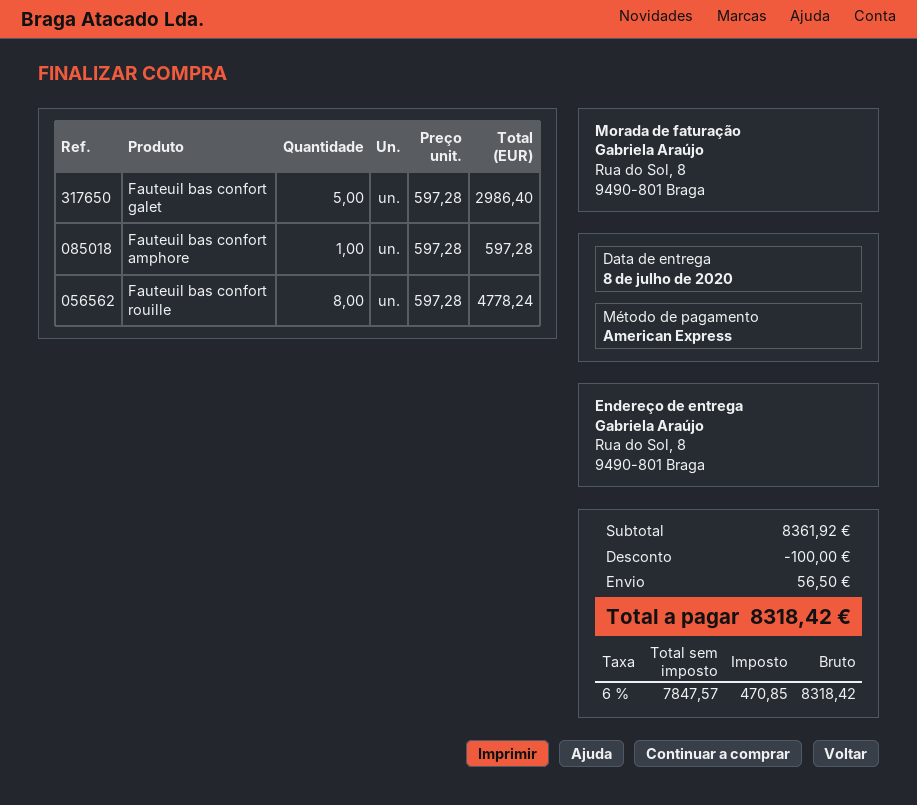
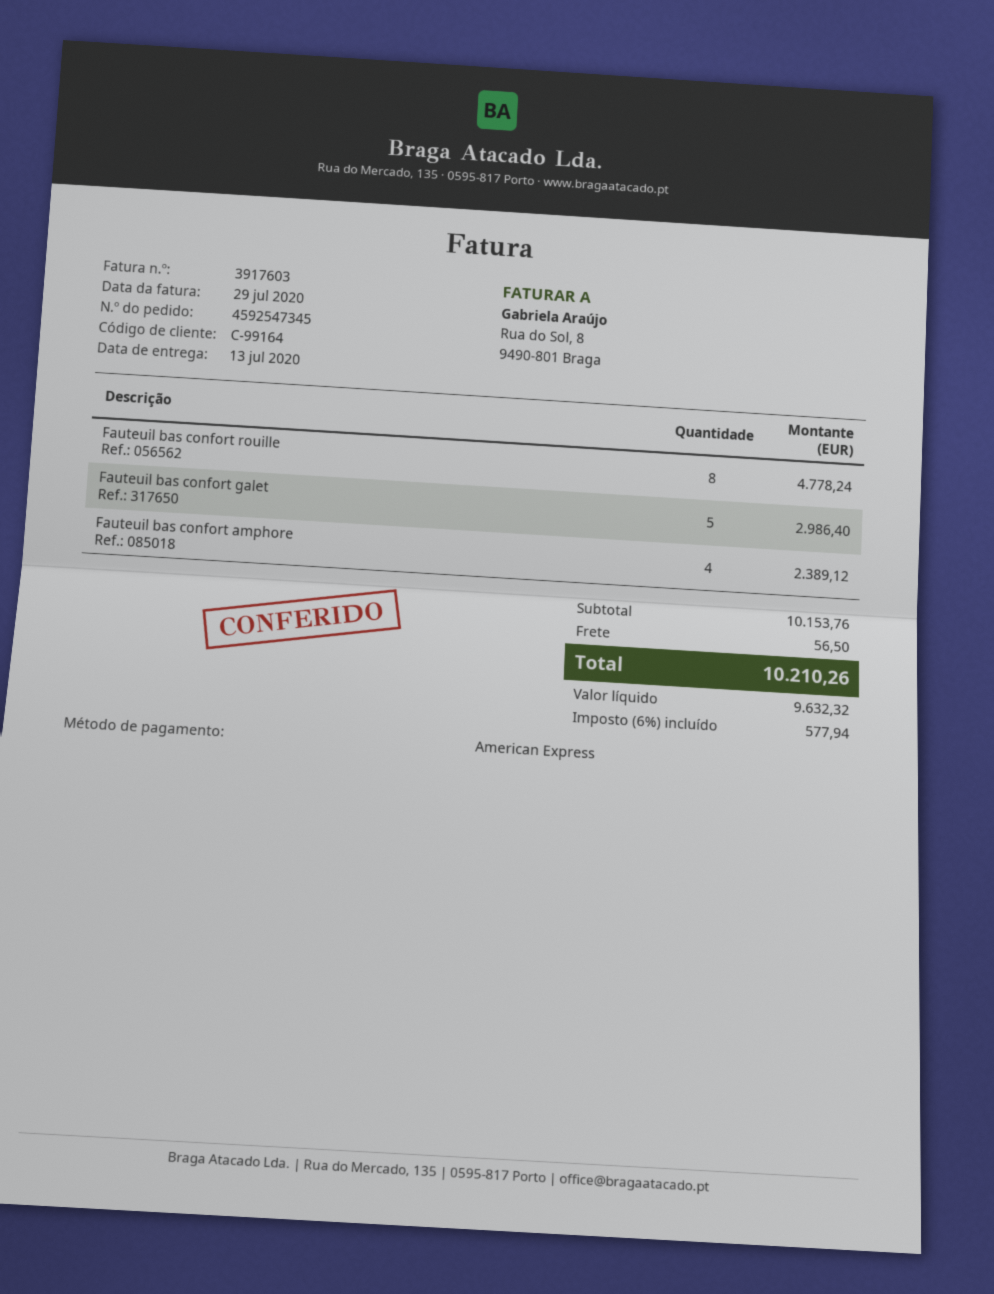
delivery date: 2020-07-08 -> 2020-07-13
Fauteuil bas confort amphore: 1 for 597.28 -> 4 for 2389.12
subtotal: 8361.92 -> 10153.76
discount: 100.00 -> none
net: 7847.57 -> 9632.32
tax: 6% = 470.85 -> 6% = 577.94
total: 8318.42 -> 10210.26

